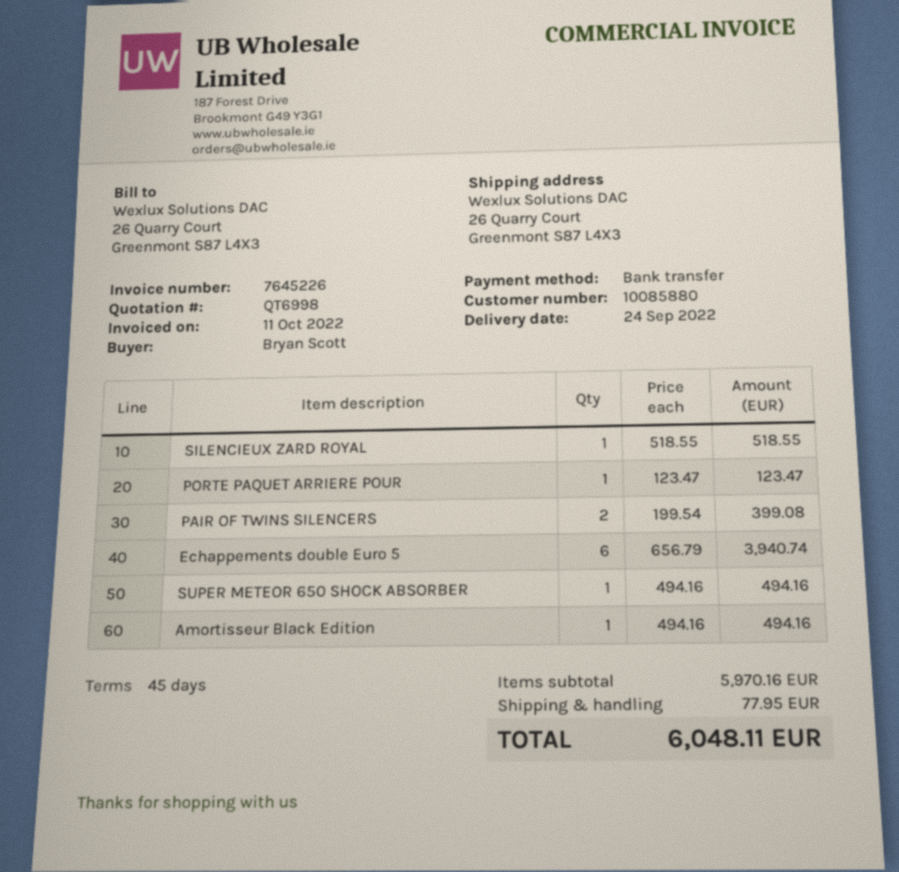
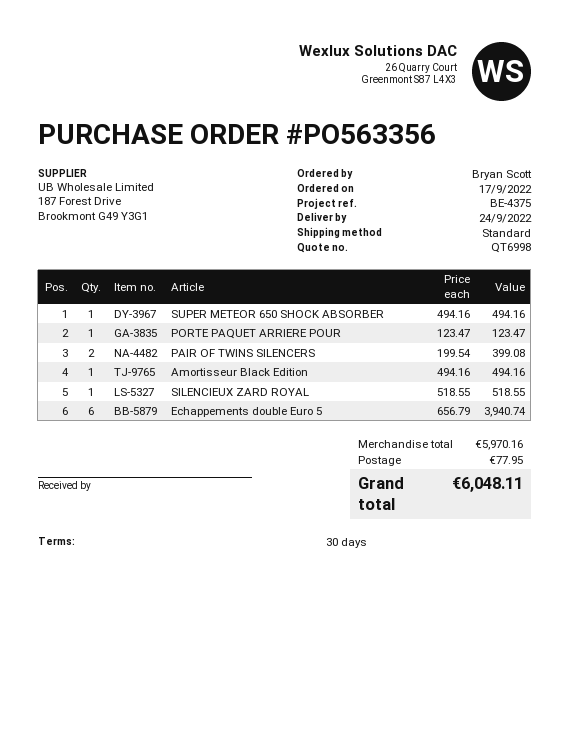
payment terms: 45 days -> 30 days

